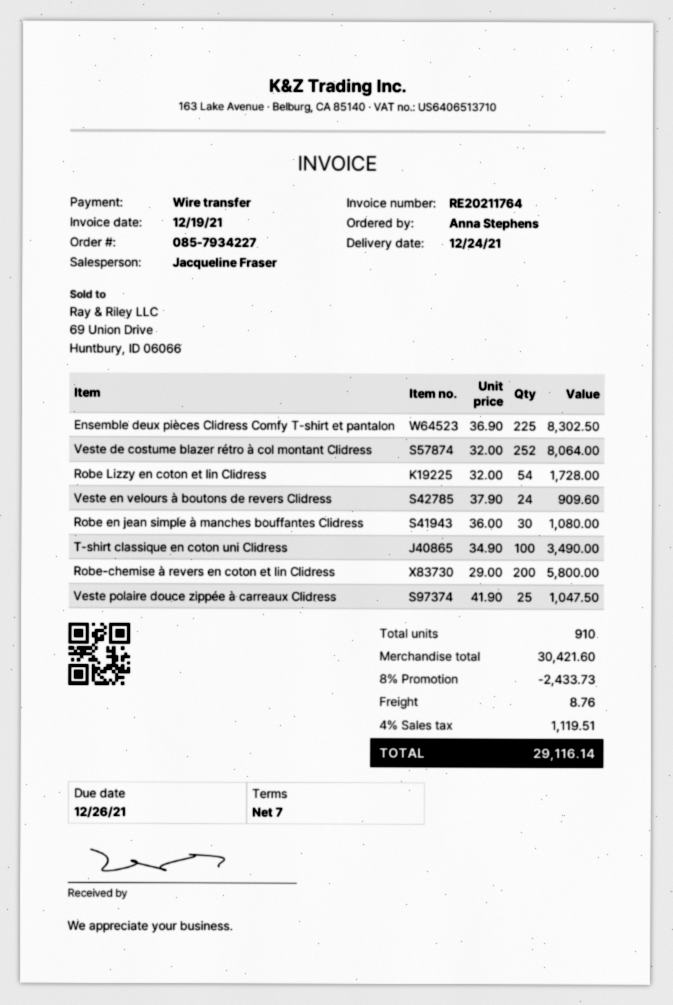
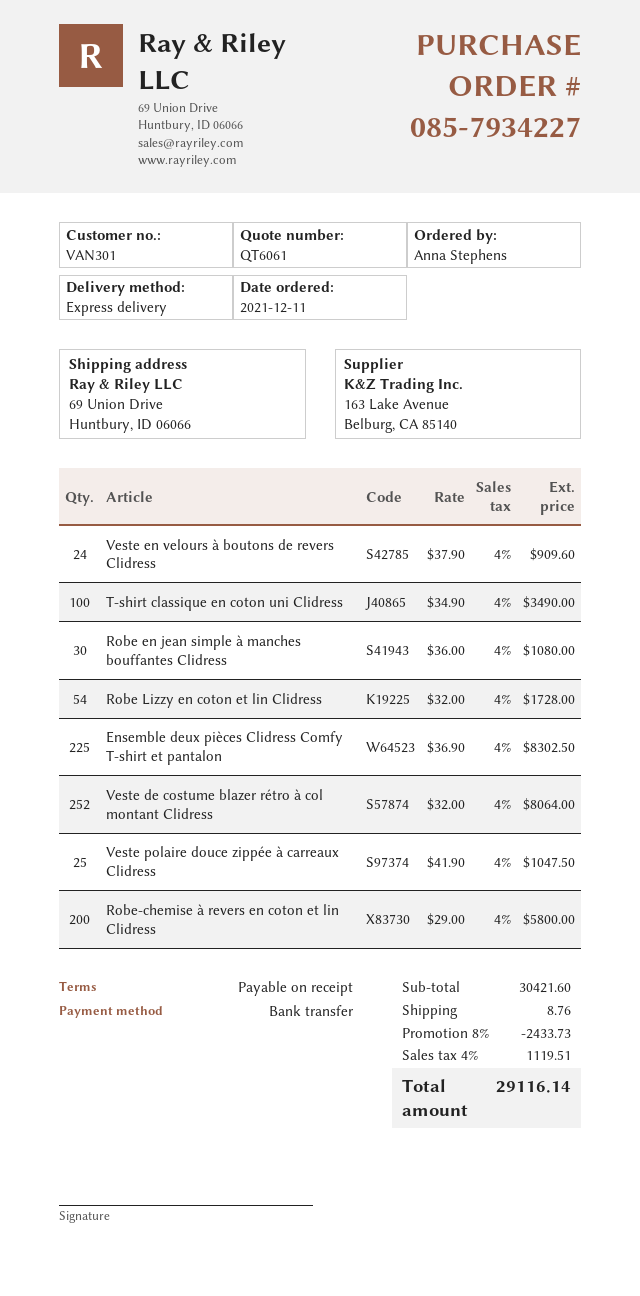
payment terms: 7 days -> on receipt

